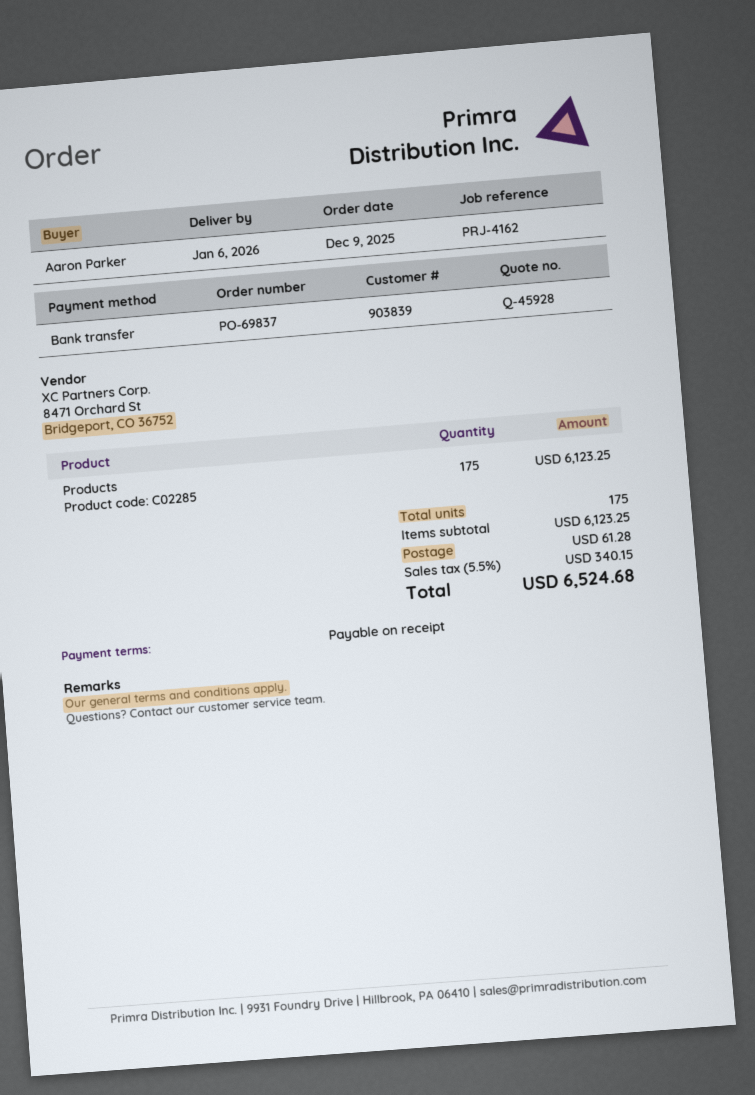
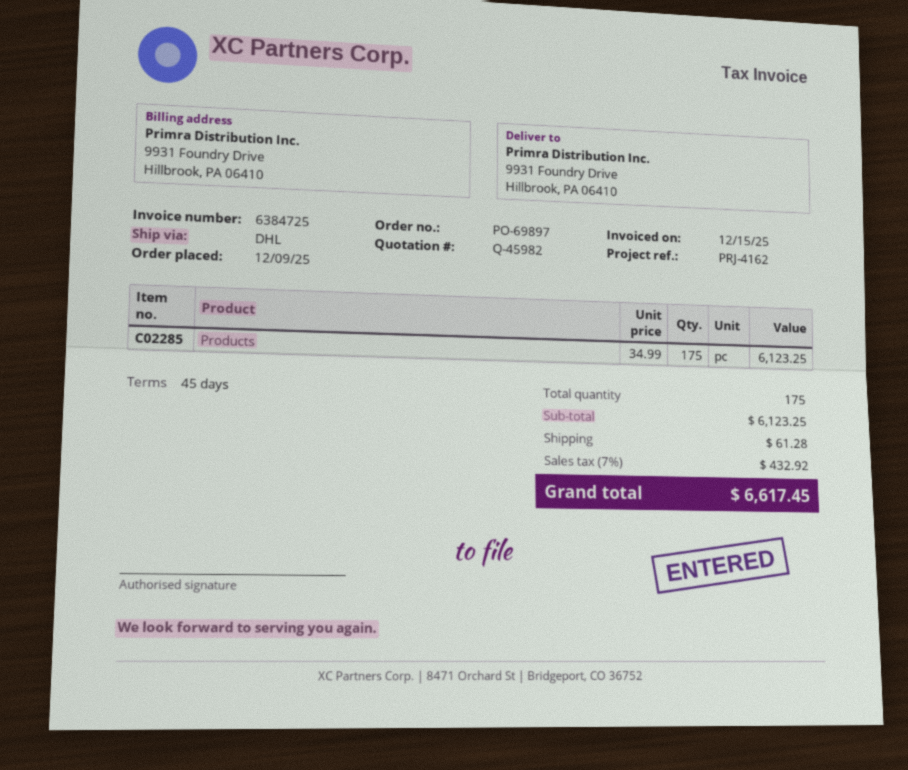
quote number: Q-45928 -> Q-45982
order number: PO-69837 -> PO-69897
payment terms: on receipt -> 45 days
tax: 5.5% = 340.15 -> 7% = 432.92
total: 6524.68 -> 6617.45

